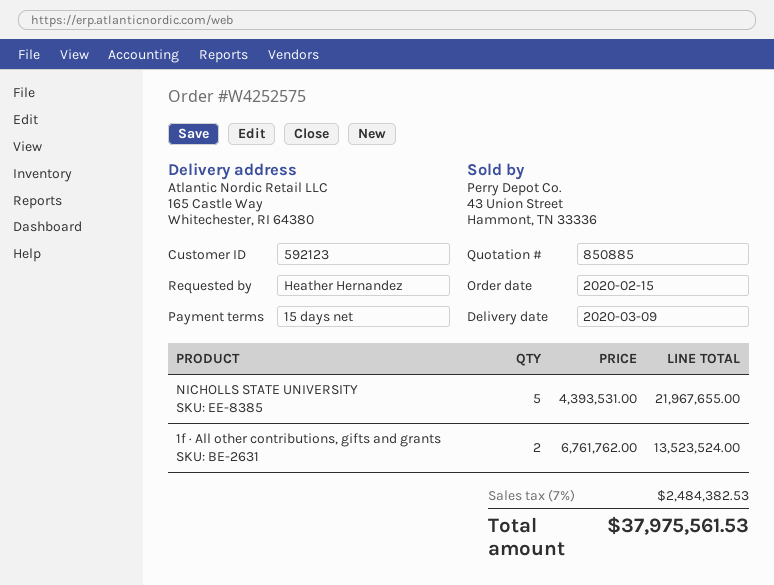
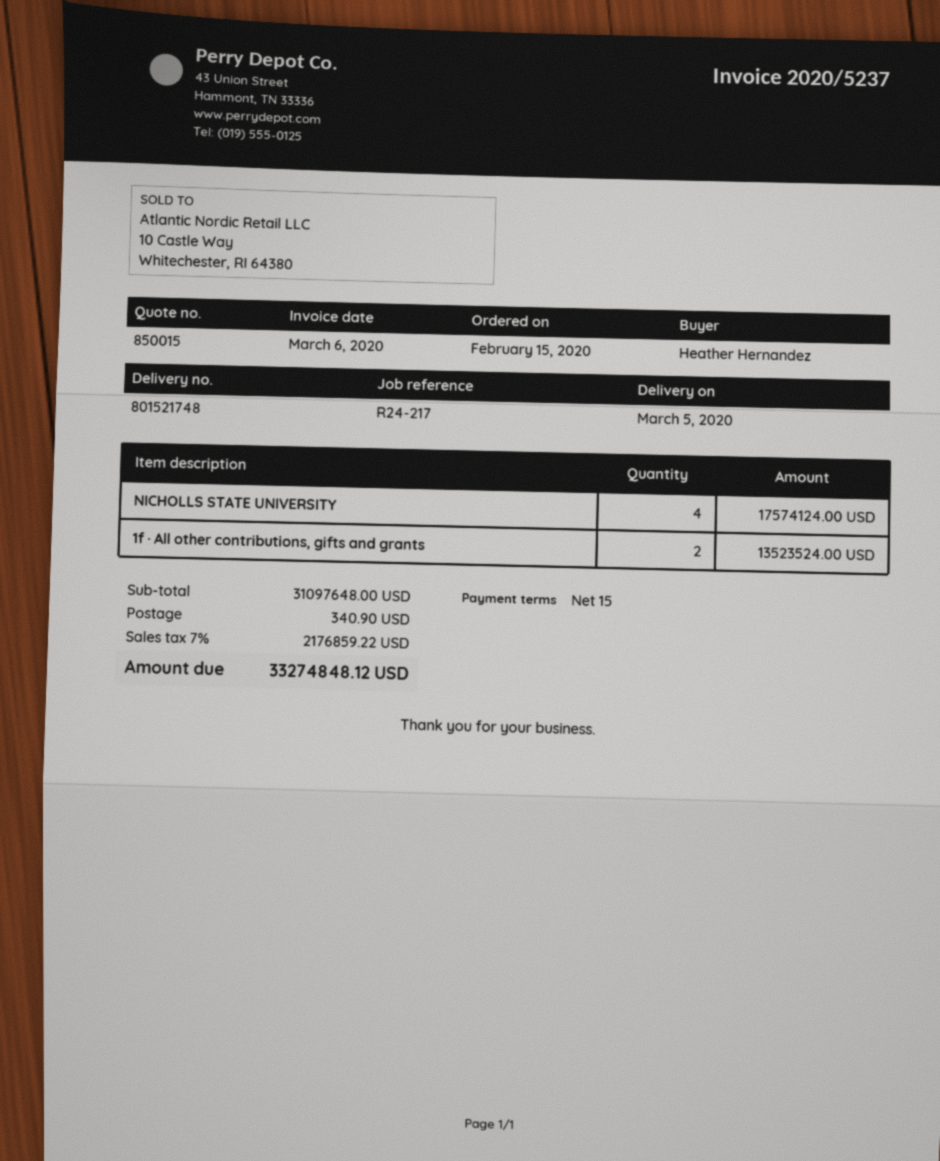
quote number: 850885 -> 850015
delivery date: 2020-03-09 -> 2020-03-05
NICHOLLS STATE UNIVERSITY: 5 for 21967655.00 -> 4 for 17574124.00
shipping: none -> 340.90
tax: 7% = 2484382.53 -> 7% = 2176859.22
total: 37975561.53 -> 33274848.12

